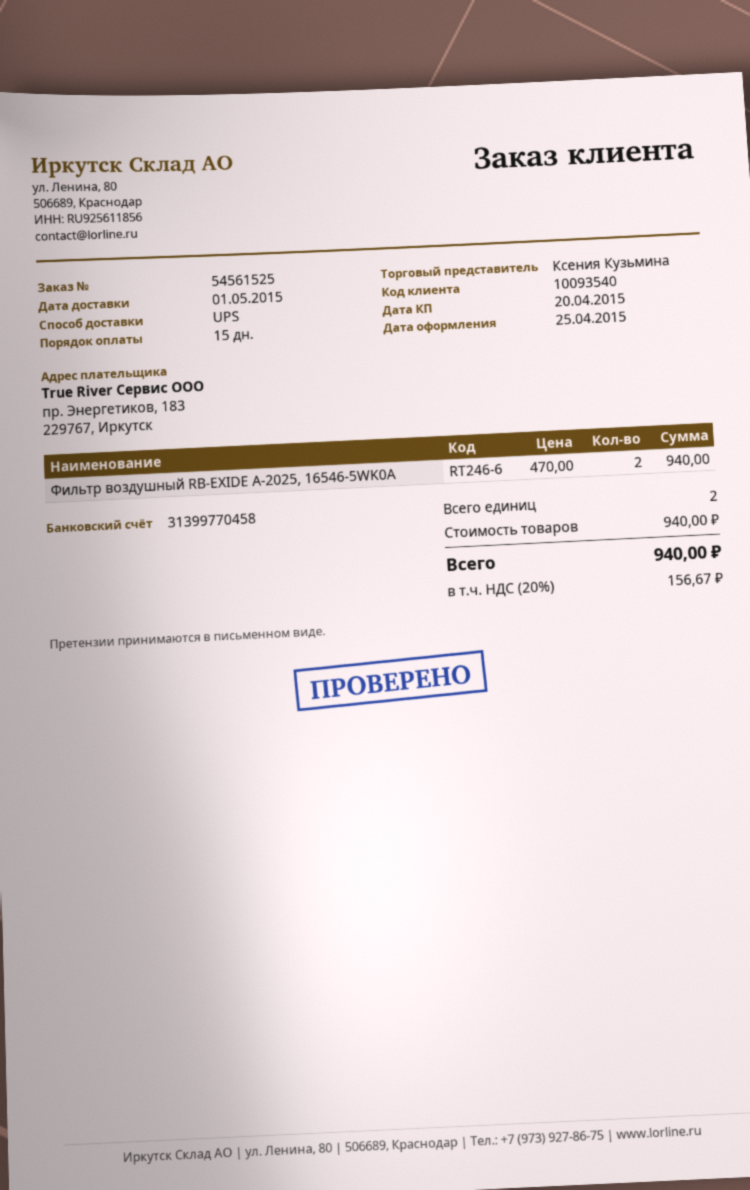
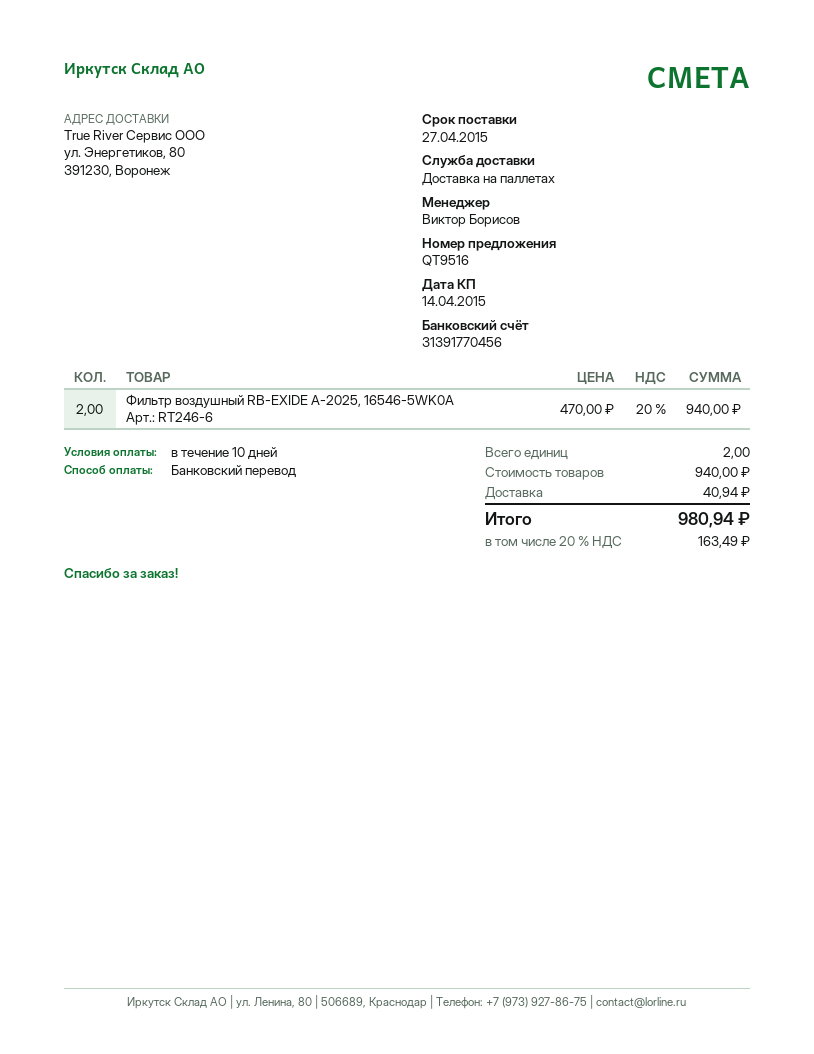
quote date: 2015-04-20 -> 2015-04-14
delivery date: 2015-05-01 -> 2015-04-27
payment terms: 15 days -> 10 days
sales rep: Ксения Кузьмина -> Виктор Борисов
bank account: 31399770458 -> 31391770456
shipping method: UPS -> pallet freight
shipping: none -> 40.94
tax: 20% = 156.67 -> 20% = 163.49
total: 940.00 -> 980.94

